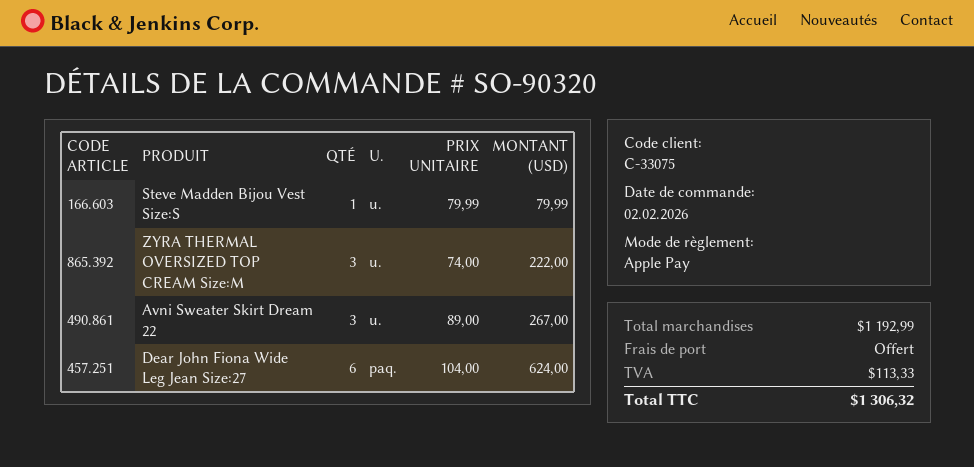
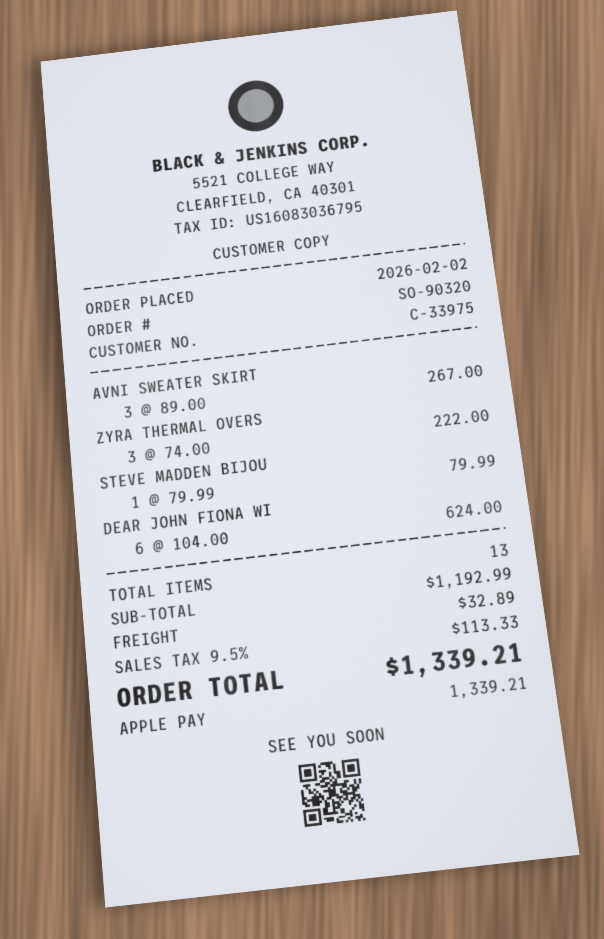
customer number: C-33075 -> C-33975
shipping: 0.00 -> 32.89
total: 1306.32 -> 1339.21

